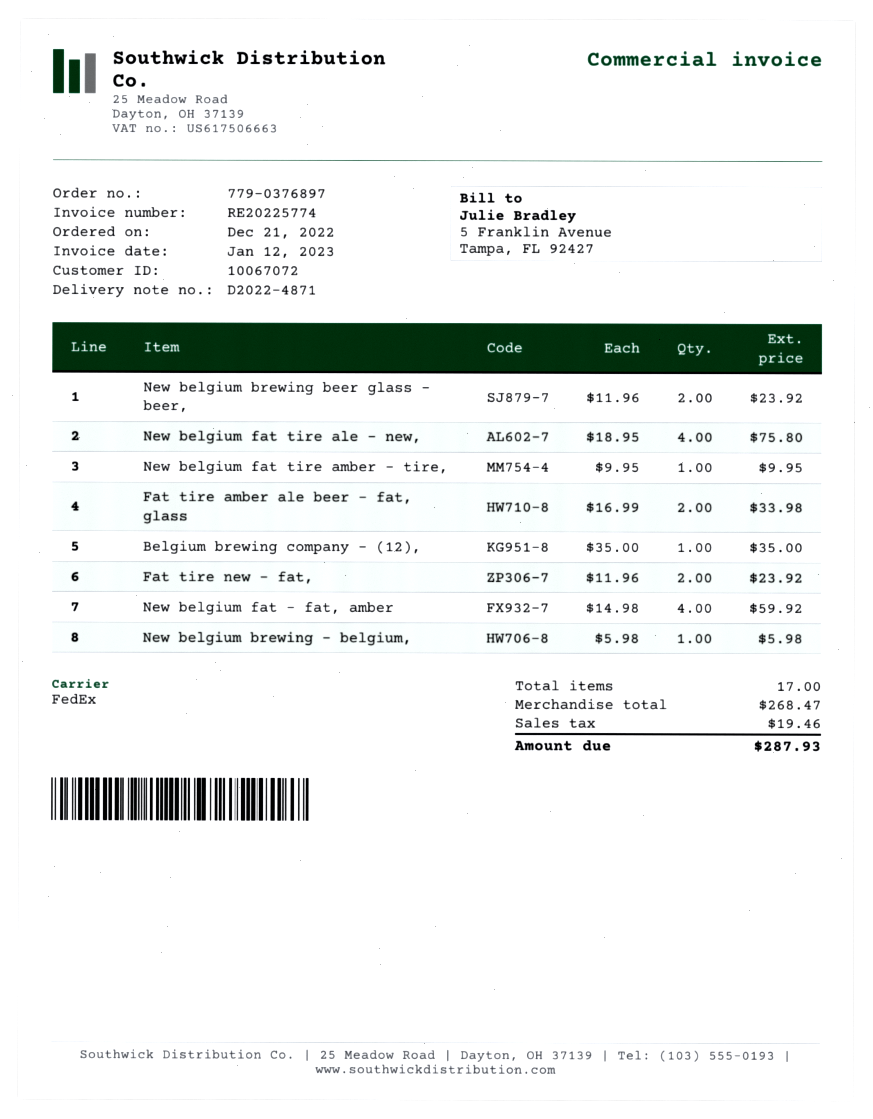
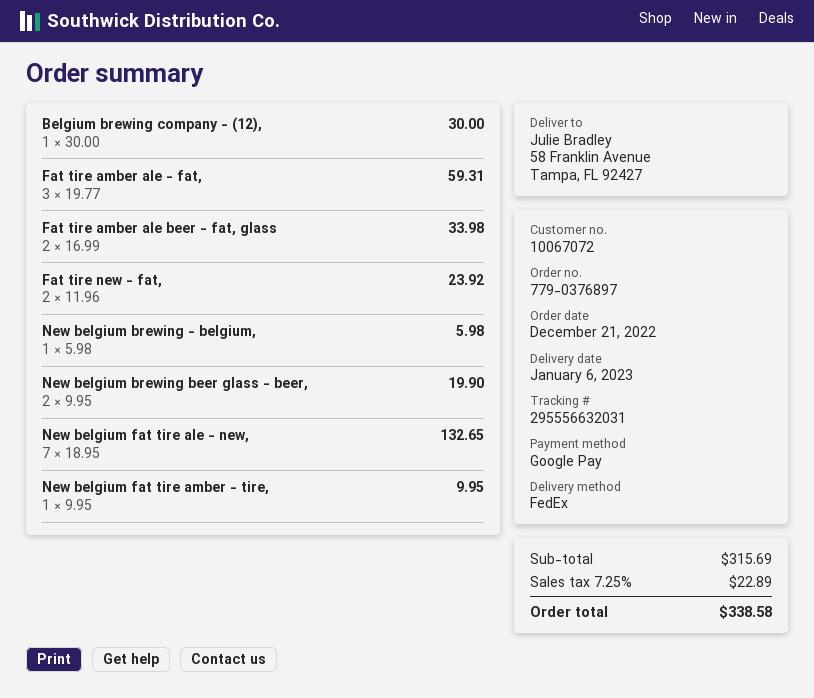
New belgium brewing beer glass - beer,: 2 x 11.96 = 23.92 -> 2 x 9.95 = 19.90
New belgium fat tire ale - new,: 4 x 18.95 = 75.80 -> 7 x 18.95 = 132.65
Belgium brewing company - (12),: 1 x 35.00 = 35.00 -> 1 x 30.00 = 30.00
New belgium fat - fat, amber: 4 x 14.98 = 59.92 -> none
Fat tire amber ale - fat,: none -> 3 x 19.77 = 59.31
subtotal: 268.47 -> 315.69
tax: 19.46 -> 22.89
total: 287.93 -> 338.58

